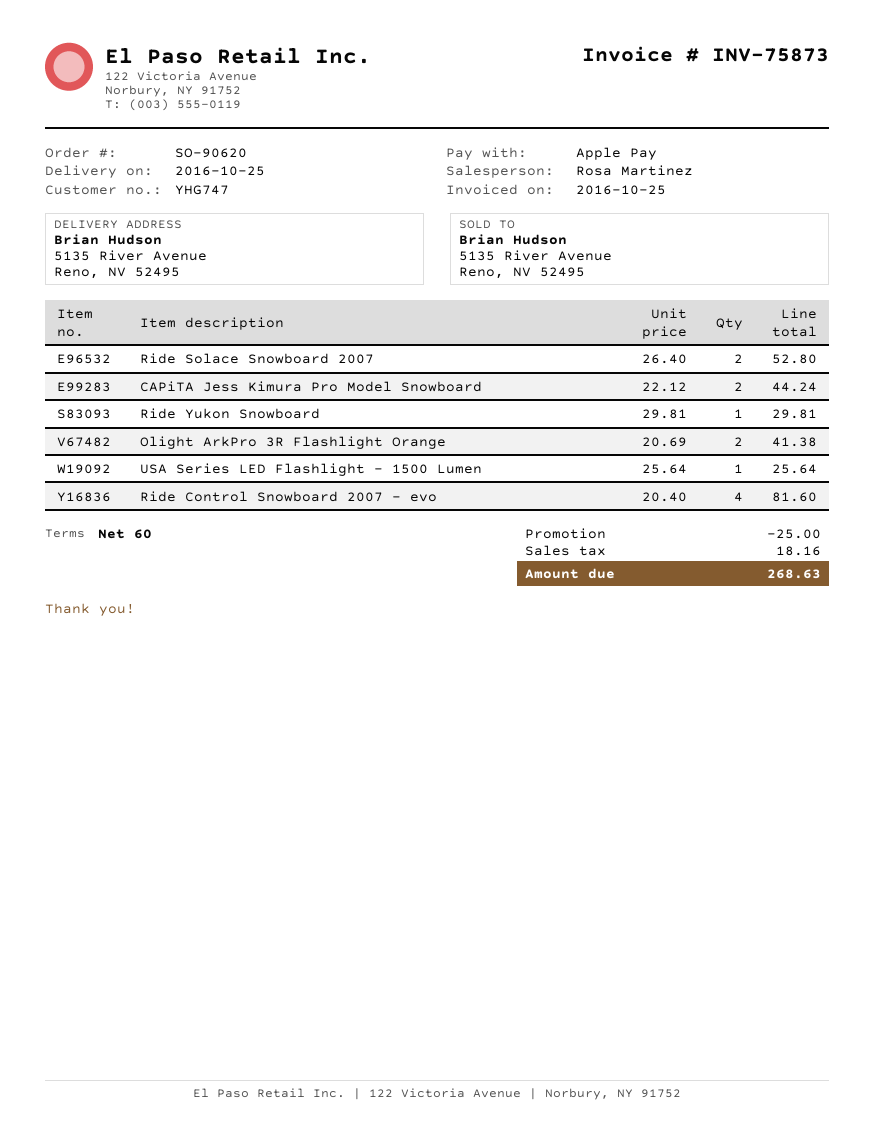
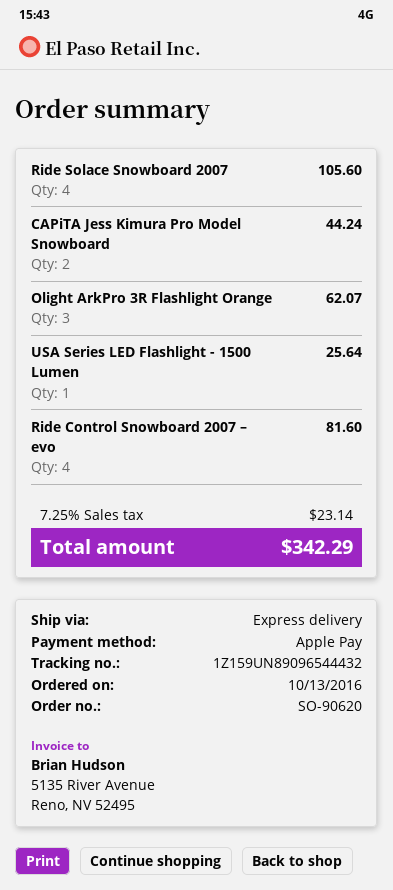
Ride Solace Snowboard 2007: 2 for 52.80 -> 4 for 105.60
Ride Yukon Snowboard: 1 for 29.81 -> none
Olight ArkPro 3R Flashlight Orange: 2 for 41.38 -> 3 for 62.07
discount: 25.00 -> none
tax: 18.16 -> 23.14
total: 268.63 -> 342.29

